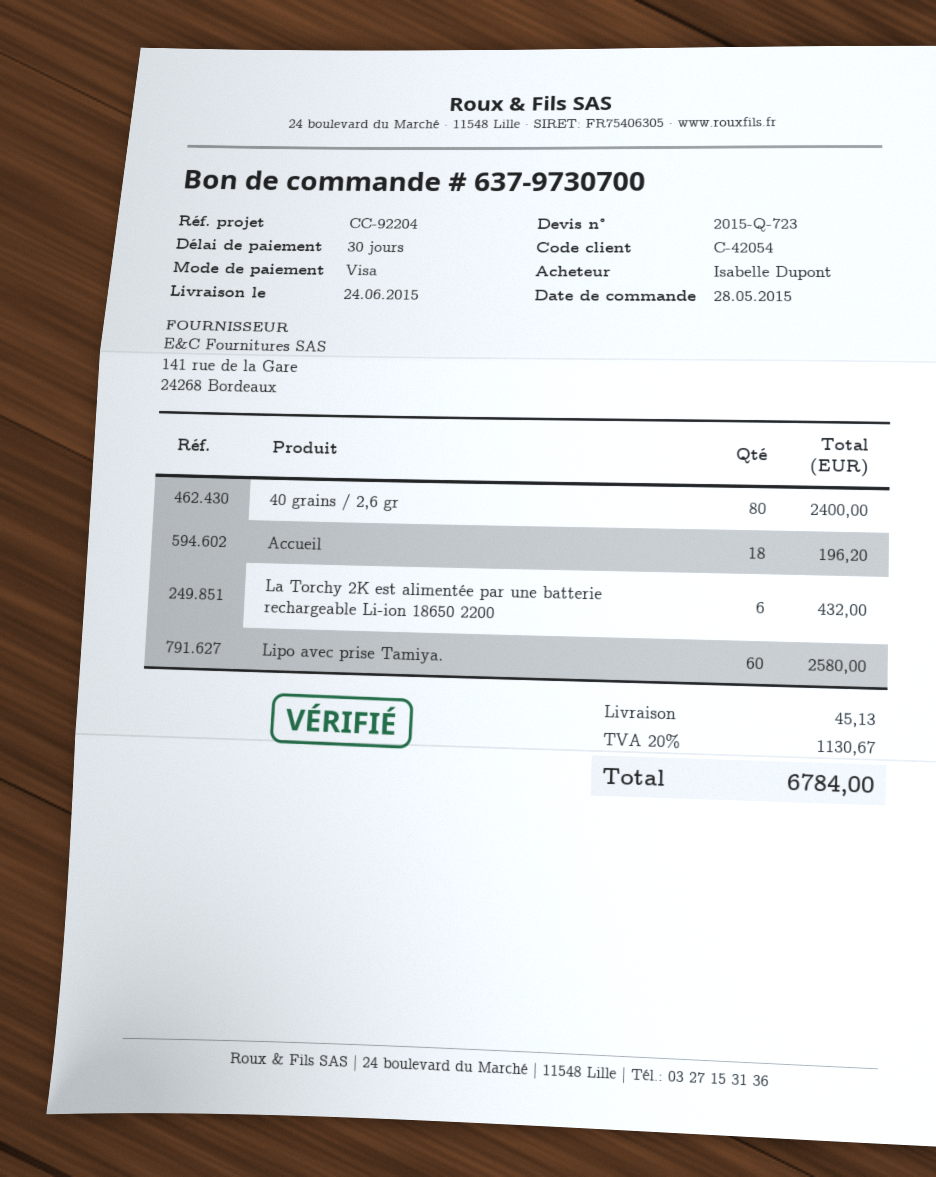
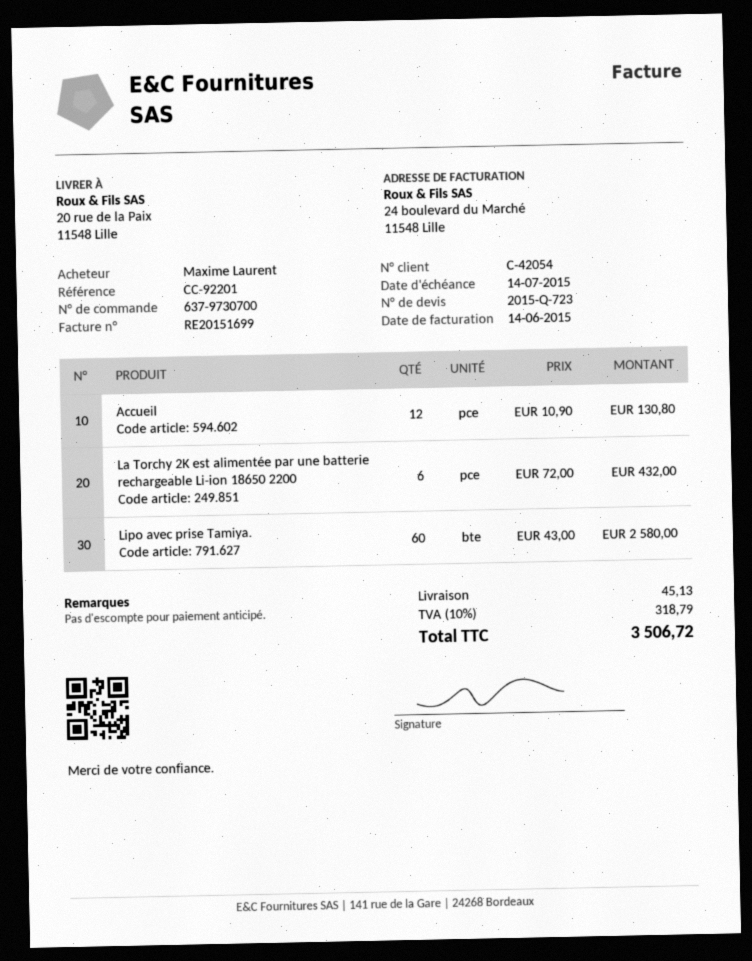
reference: CC-92204 -> CC-92201
ordered by: Isabelle Dupont -> Maxime Laurent
40 grains / 2,6 gr: 80 for 2400.00 -> none
Accueil: 18 for 196.20 -> 12 for 130.80
tax: 20% = 1130.67 -> 10% = 318.79
total: 6784.00 -> 3506.72

